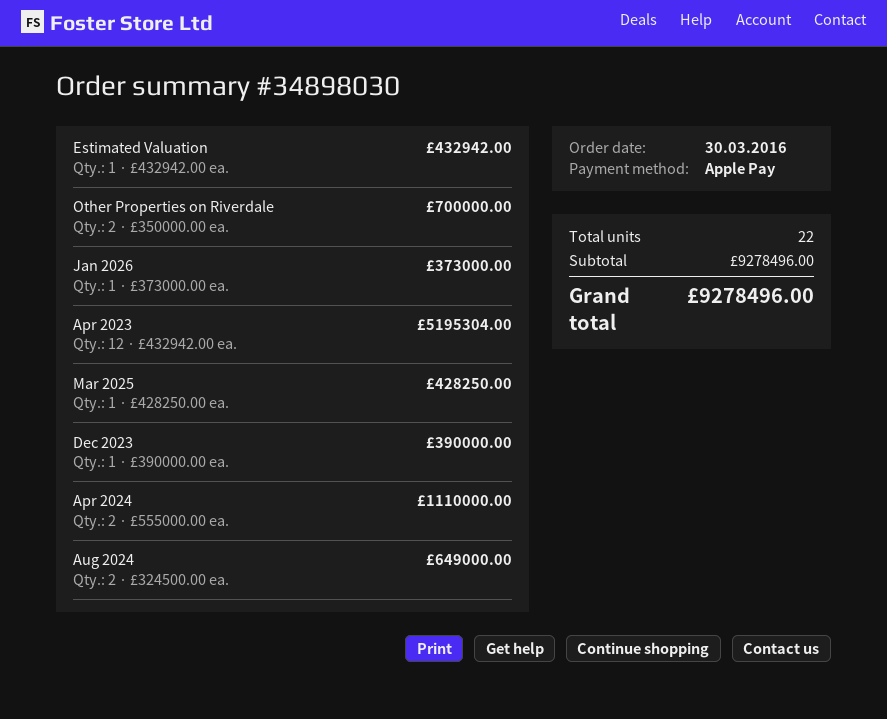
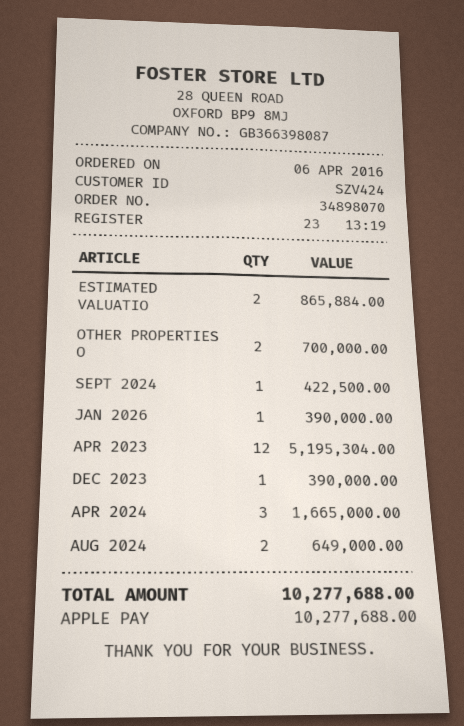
order number: 34898030 -> 34898070
order date: 2016-03-30 -> 2016-04-06
Estimated Valuation: 1 for 432942.00 -> 2 for 865884.00
Jan 2026: 1 for 373000.00 -> 1 for 390000.00
Mar 2025: 1 for 428250.00 -> none
Apr 2024: 2 for 1110000.00 -> 3 for 1665000.00
SEPT 2024: none -> 1 for 422500.00
total: 9278496.00 -> 10277688.00

